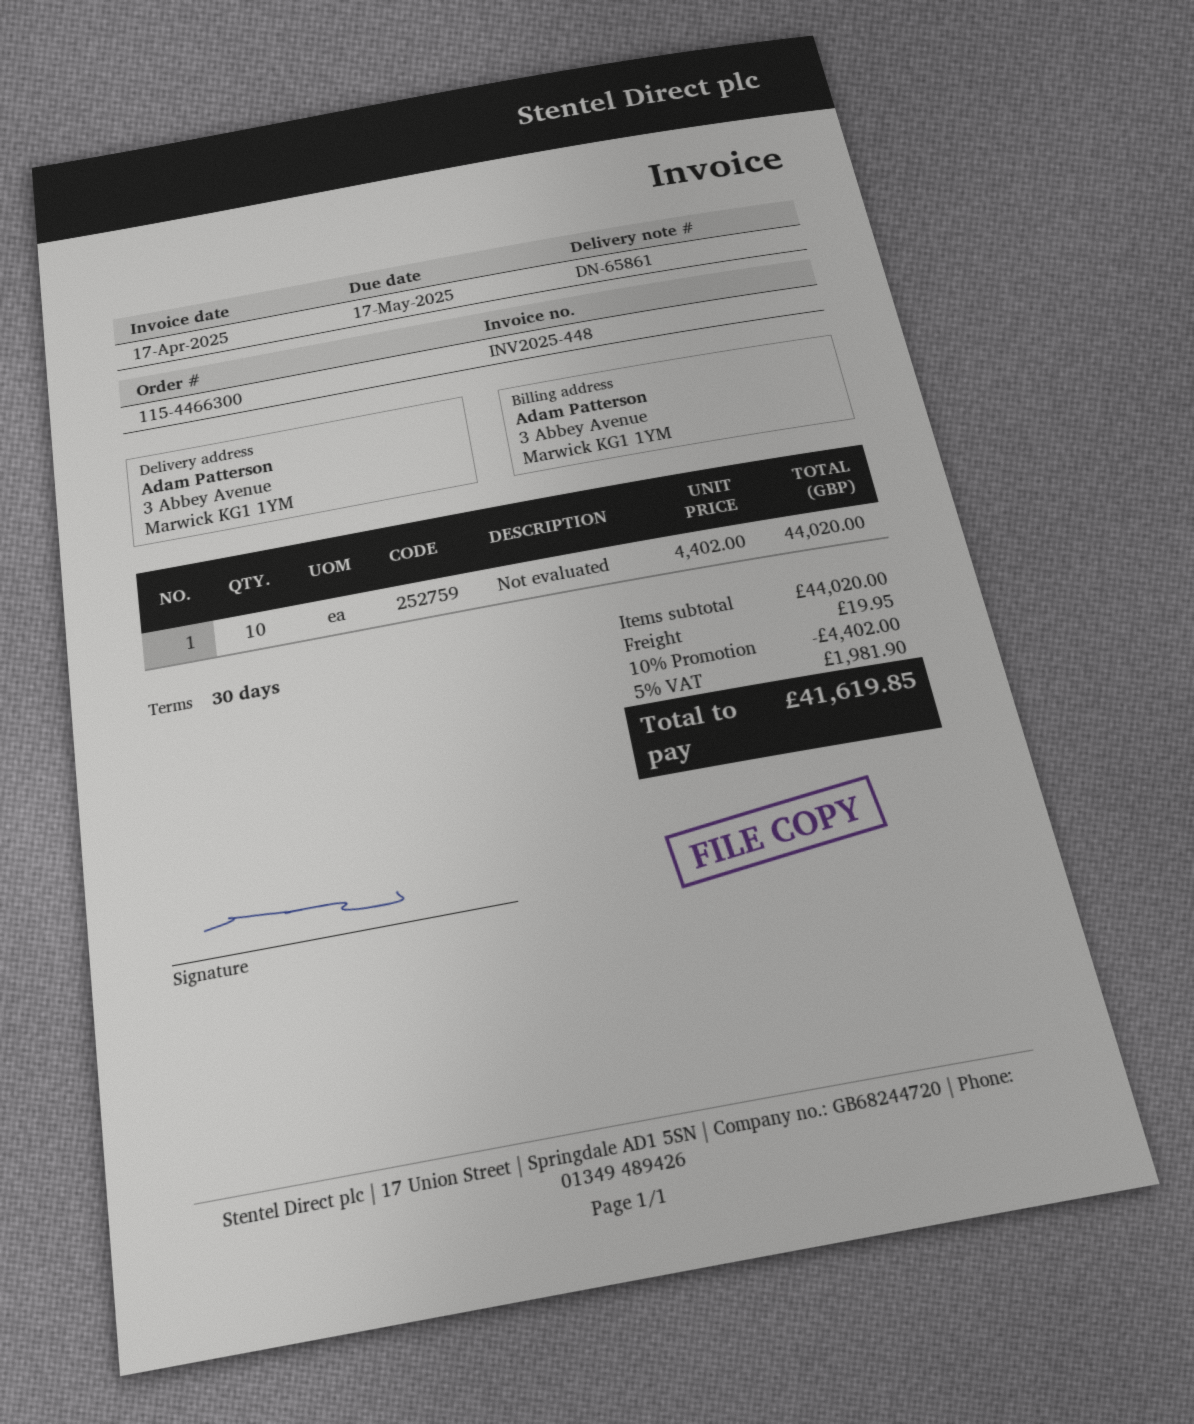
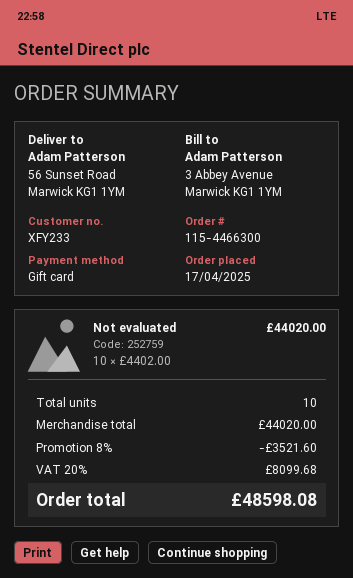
ship to: 3 Abbey Avenue, Marwick KG1 1YM -> 56 Sunset Road, Marwick KG1 1YM
discount: 10% = 4402.00 -> 8% = 3521.60
shipping: 19.95 -> none
tax: 5% = 1981.90 -> 20% = 8099.68
total: 41619.85 -> 48598.08

